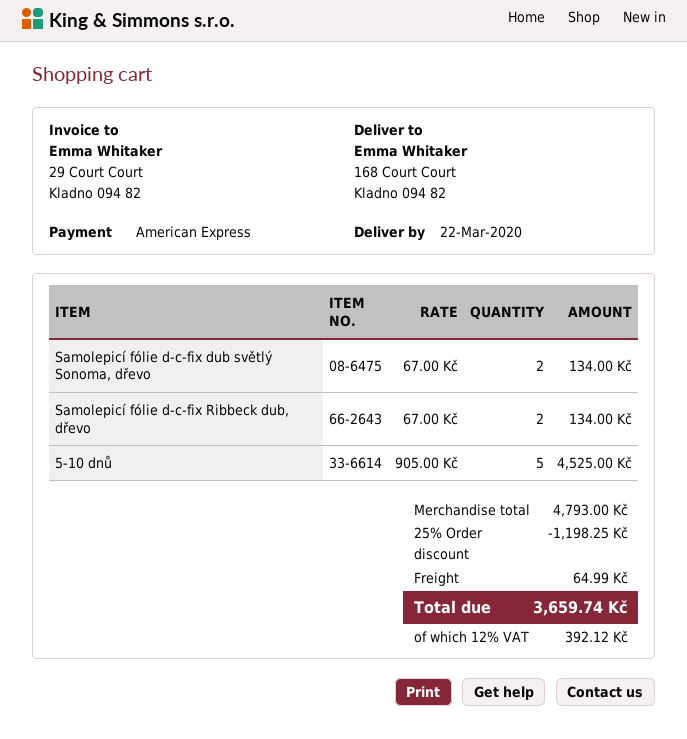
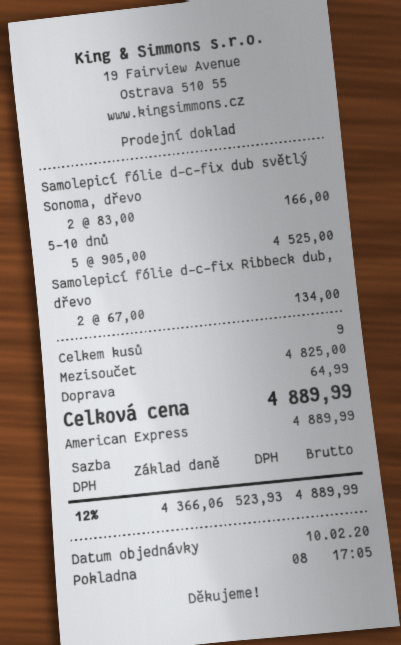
Samolepicí fólie d-c-fix dub světlý Sonoma, dřevo: 2 x 67.00 = 134.00 -> 2 x 83.00 = 166.00
subtotal: 4793.00 -> 4825.00
discount: 25% = 1198.25 -> none
tax: 12% = 392.12 -> 12% = 523.93
total: 3659.74 -> 4889.99

